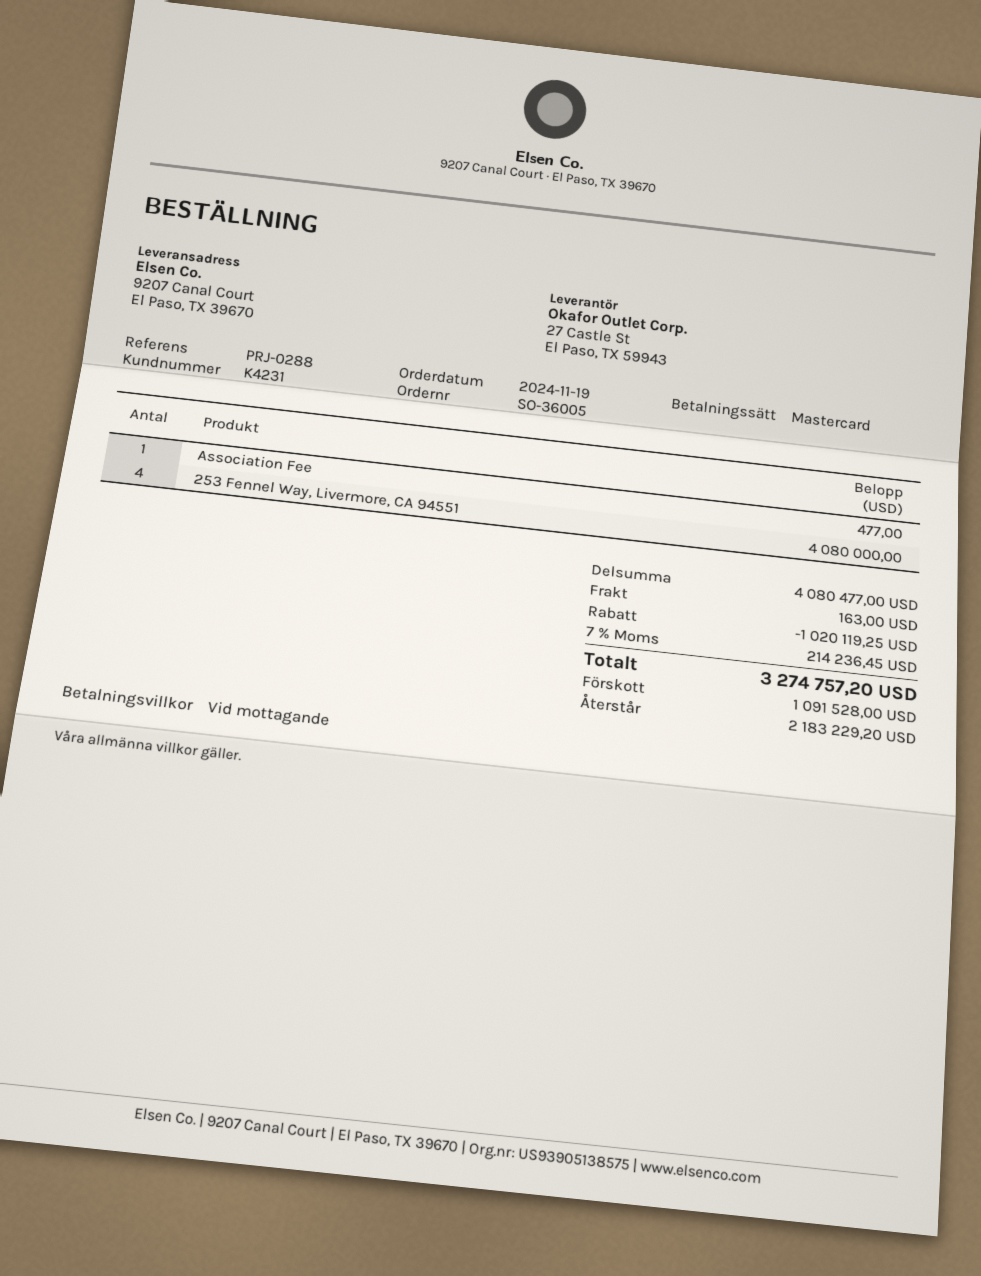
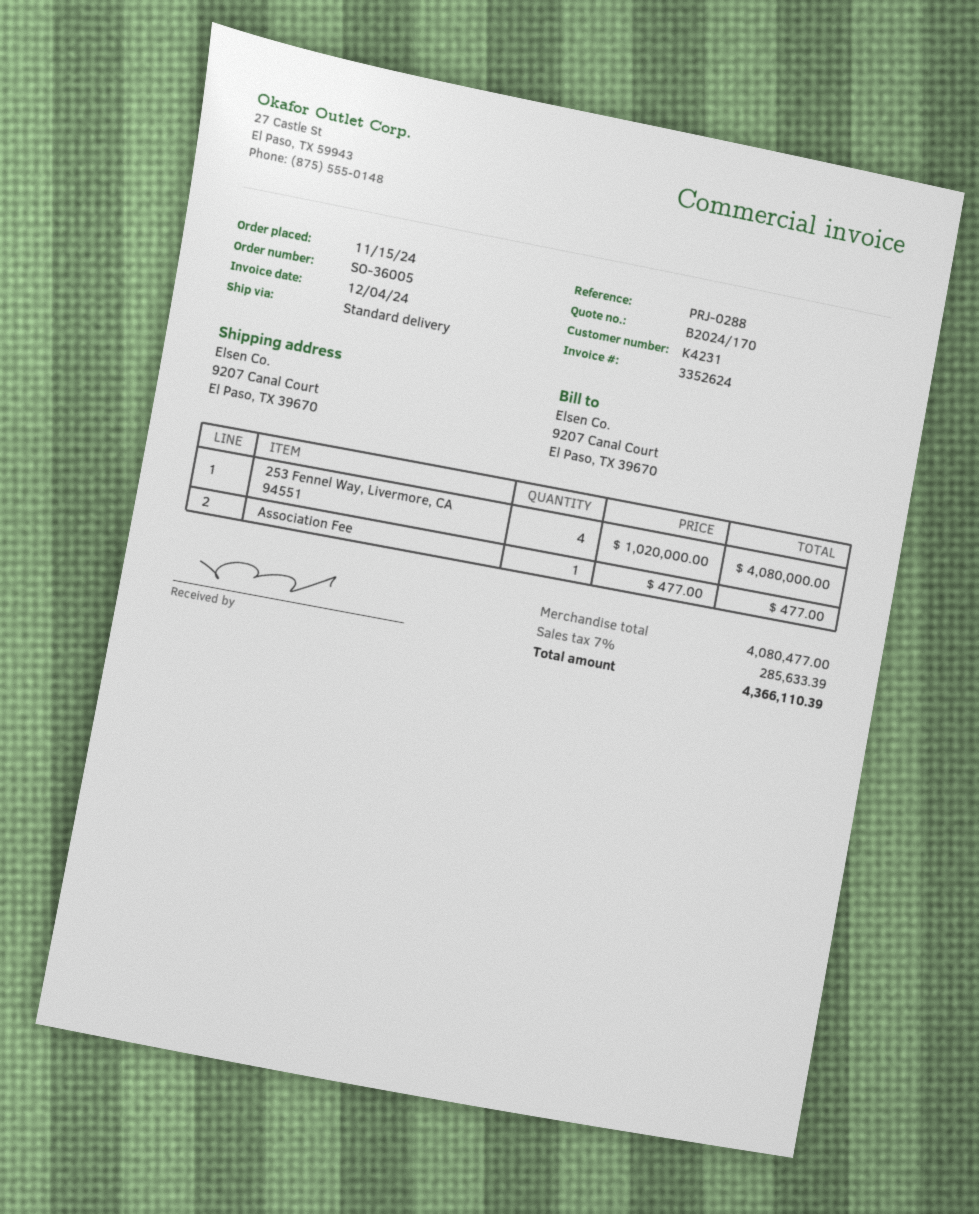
order date: 2024-11-19 -> 2024-11-15
discount: 1020119.25 -> none
shipping: 163.00 -> none
tax: 7% = 214236.45 -> 7% = 285633.39
total: 3274757.20 -> 4366110.39

